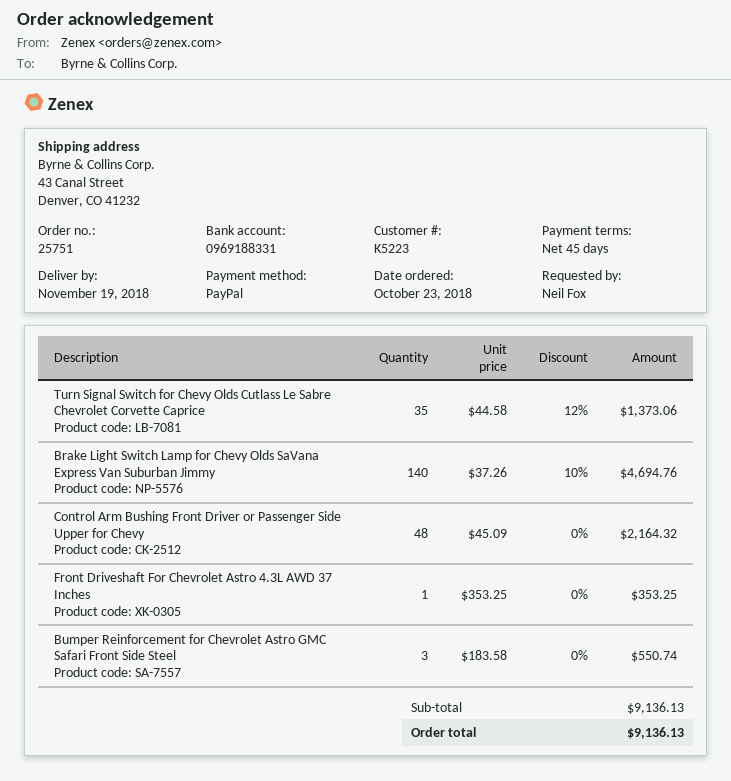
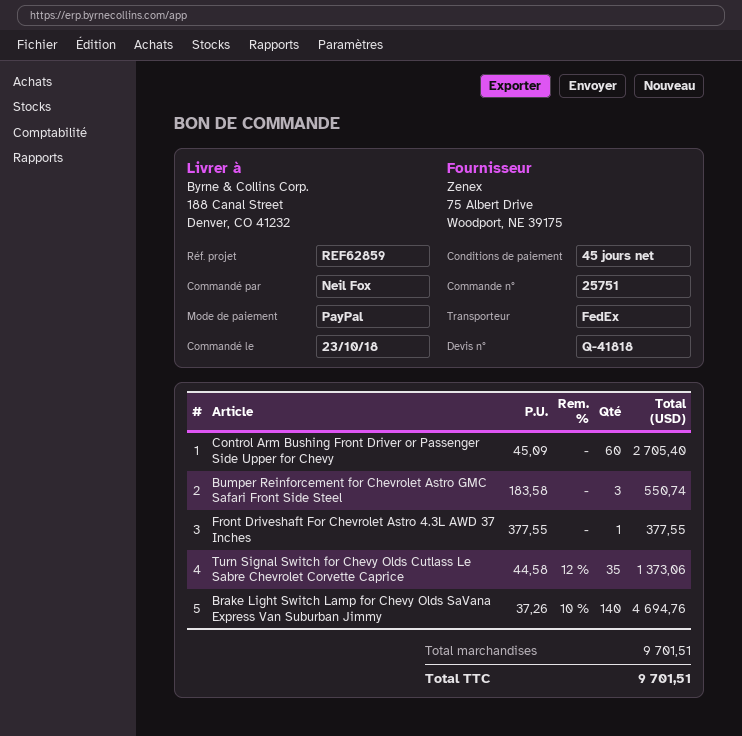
ship to: 43 Canal Street, Denver, CO 41232 -> 188 Canal Street, Denver, CO 41232
Control Arm Bushing Front Driver or Passenger Side Upper for Chevy: 48 x 45.09 = 2164.32 -> 60 x 45.09 = 2705.40
Front Driveshaft For Chevrolet Astro 4.3L AWD 37 Inches: 1 x 353.25 = 353.25 -> 1 x 377.55 = 377.55
subtotal: 9136.13 -> 9701.51
total: 9136.13 -> 9701.51

